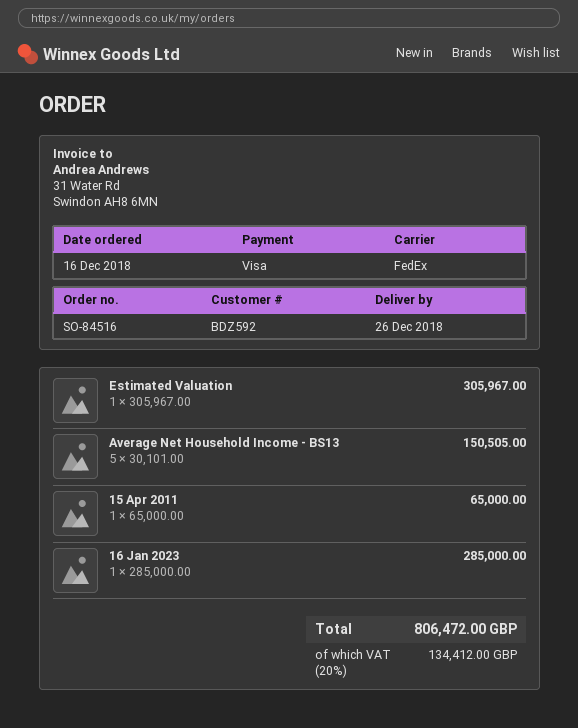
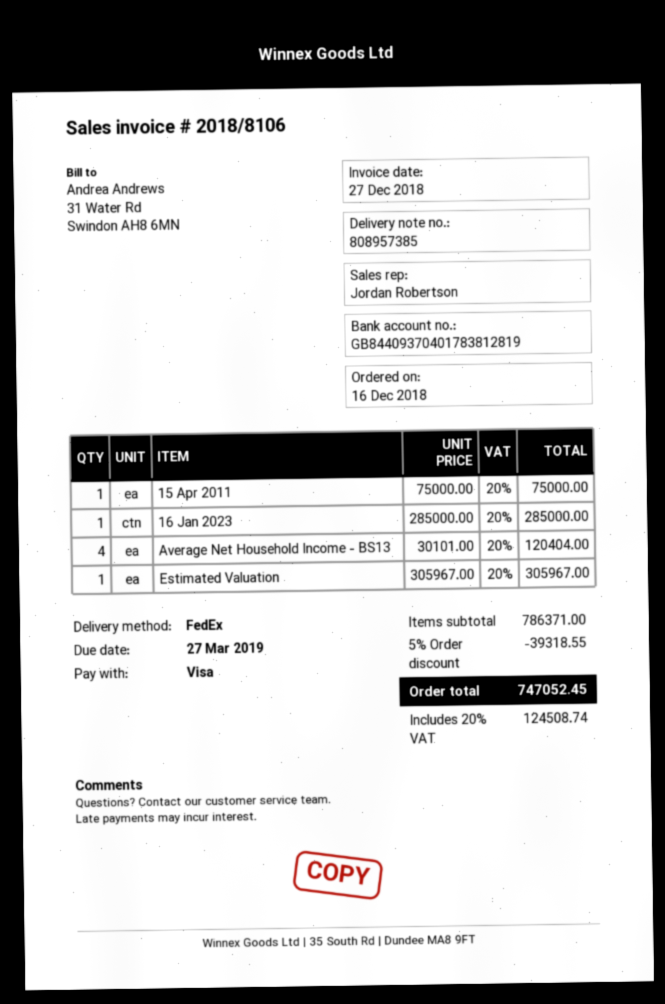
Average Net Household Income - BS13: 5 x 30101.00 = 150505.00 -> 4 x 30101.00 = 120404.00
15 Apr 2011: 1 x 65000.00 = 65000.00 -> 1 x 75000.00 = 75000.00
discount: none -> 5% = 39318.55
tax: 20% = 134412.00 -> 20% = 124508.74
total: 806472.00 -> 747052.45

